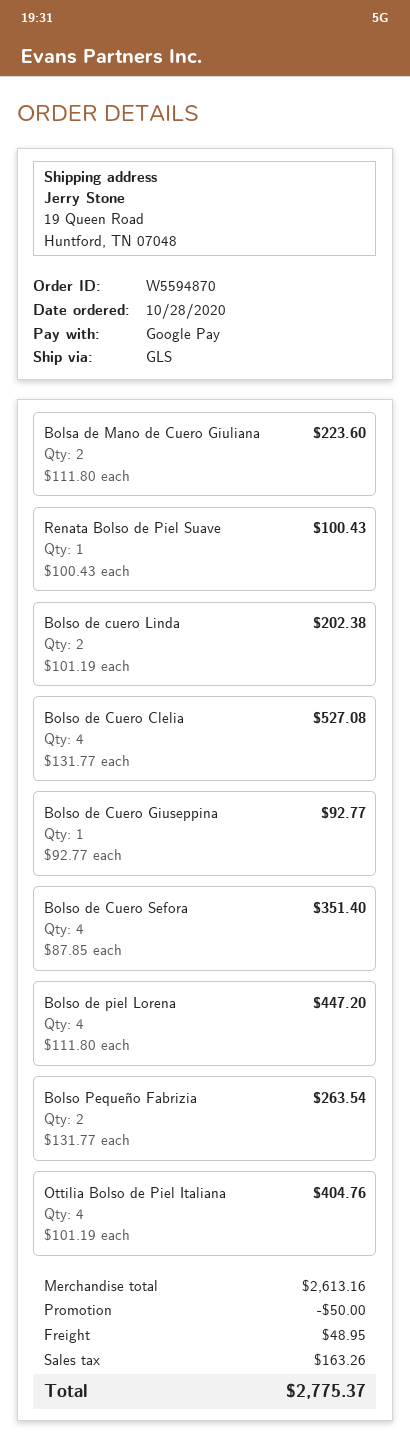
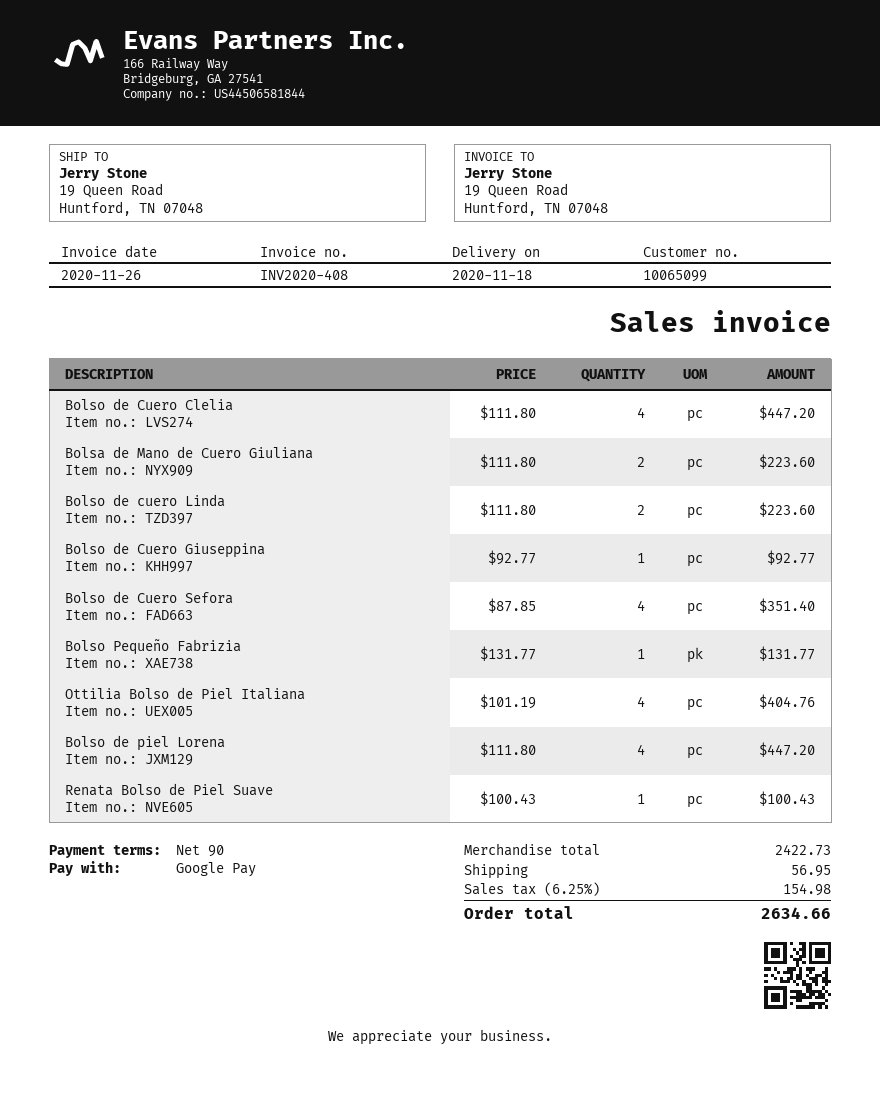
Bolso de cuero Linda: 2 x 101.19 = 202.38 -> 2 x 111.80 = 223.60
Bolso de Cuero Clelia: 4 x 131.77 = 527.08 -> 4 x 111.80 = 447.20
Bolso Pequeño Fabrizia: 2 x 131.77 = 263.54 -> 1 x 131.77 = 131.77
subtotal: 2613.16 -> 2422.73
discount: 50.00 -> none
shipping: 48.95 -> 56.95
tax: 163.26 -> 154.98
total: 2775.37 -> 2634.66

